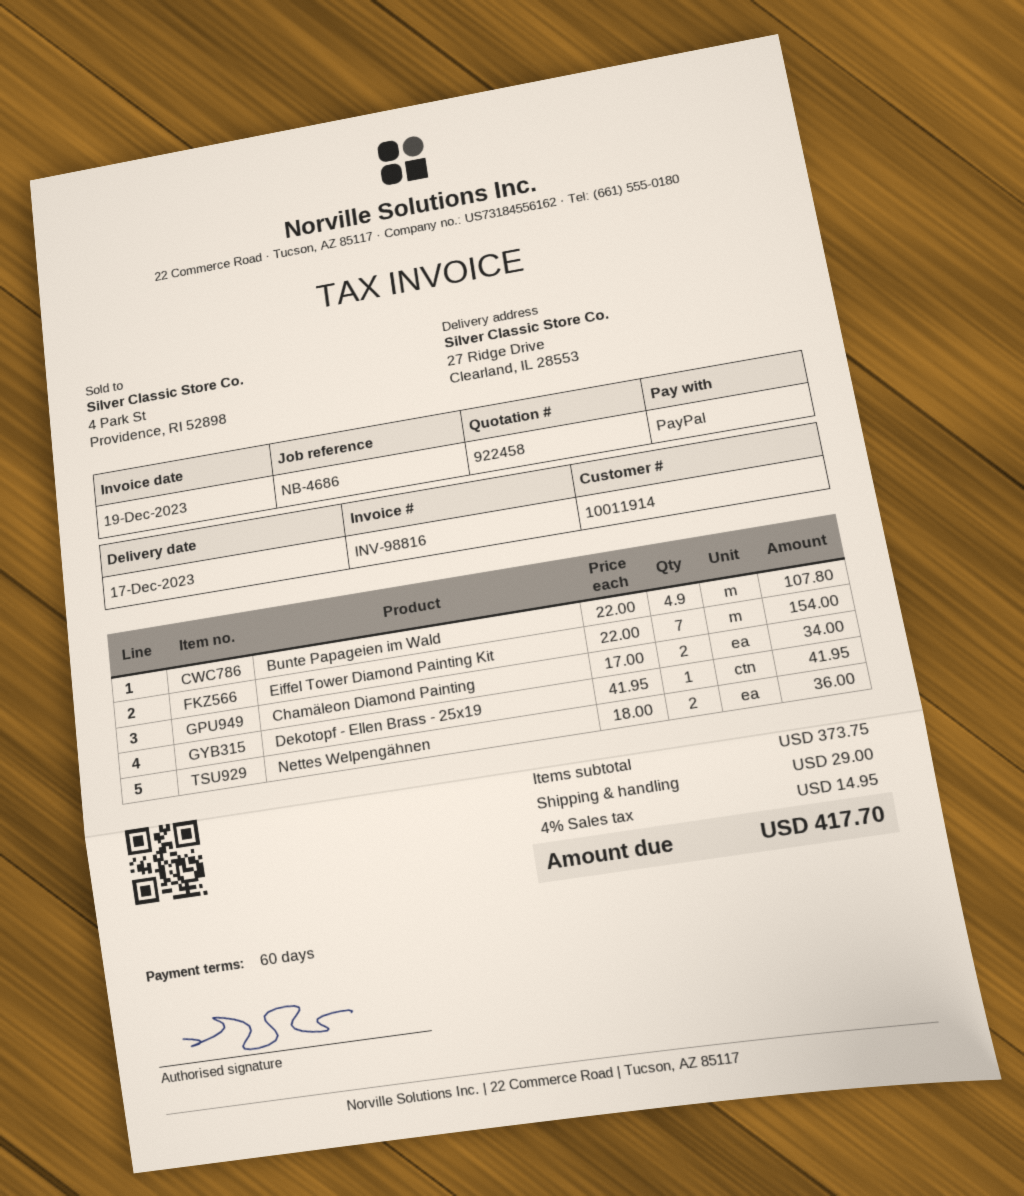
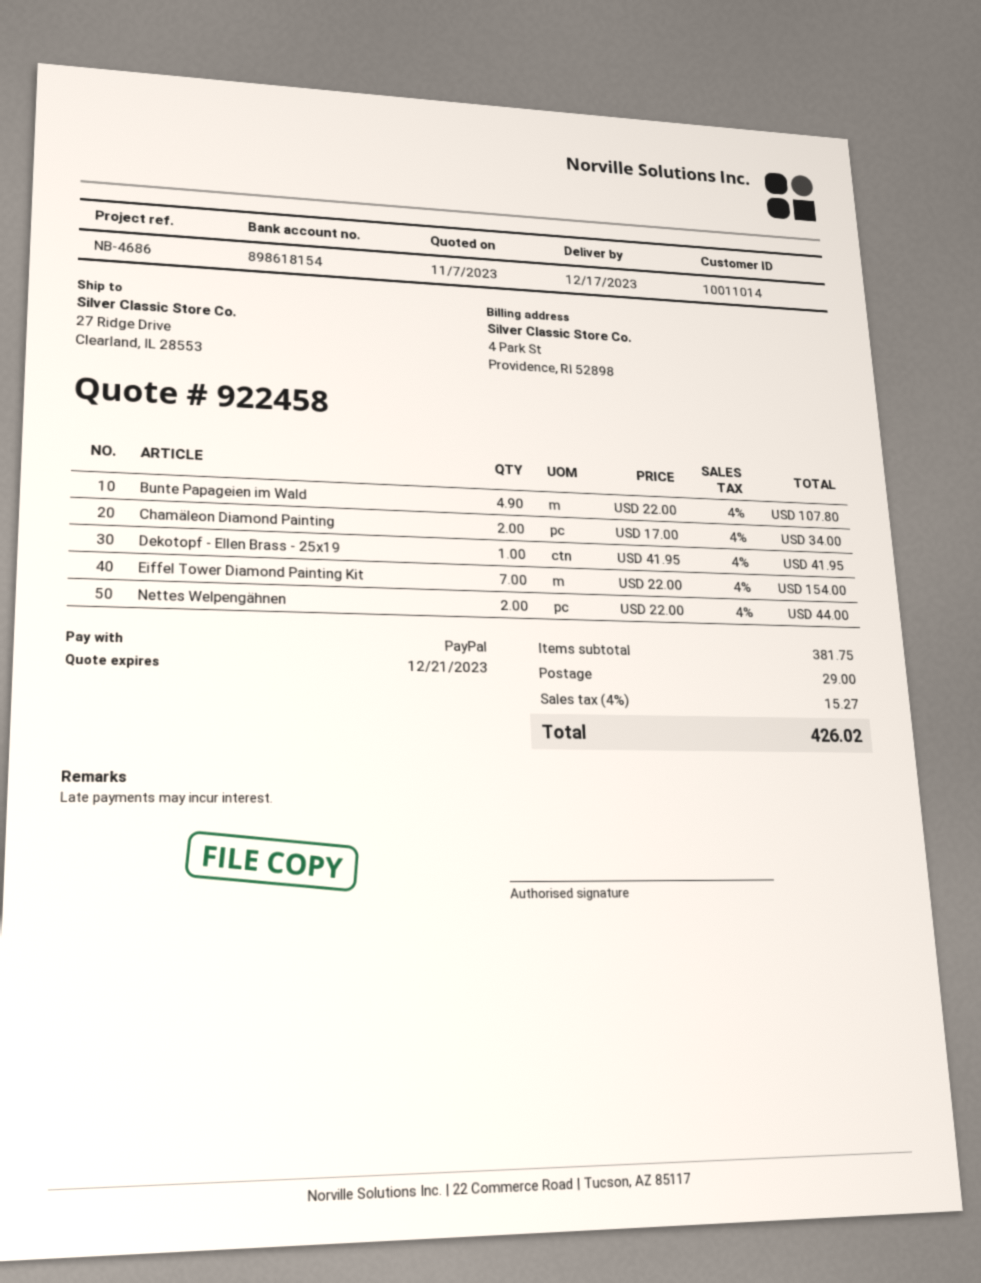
customer number: 10011914 -> 10011014
Nettes Welpengähnen: 2 x 18.00 = 36.00 -> 2 x 22.00 = 44.00
subtotal: 373.75 -> 381.75
tax: 4% = 14.95 -> 4% = 15.27
total: 417.70 -> 426.02

